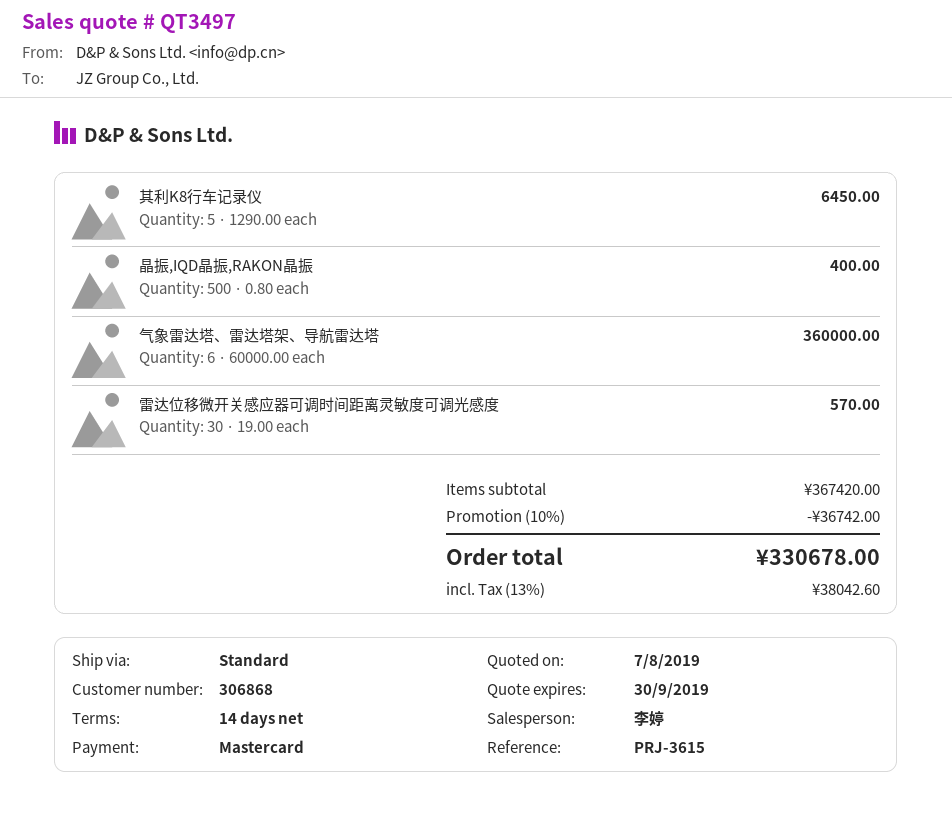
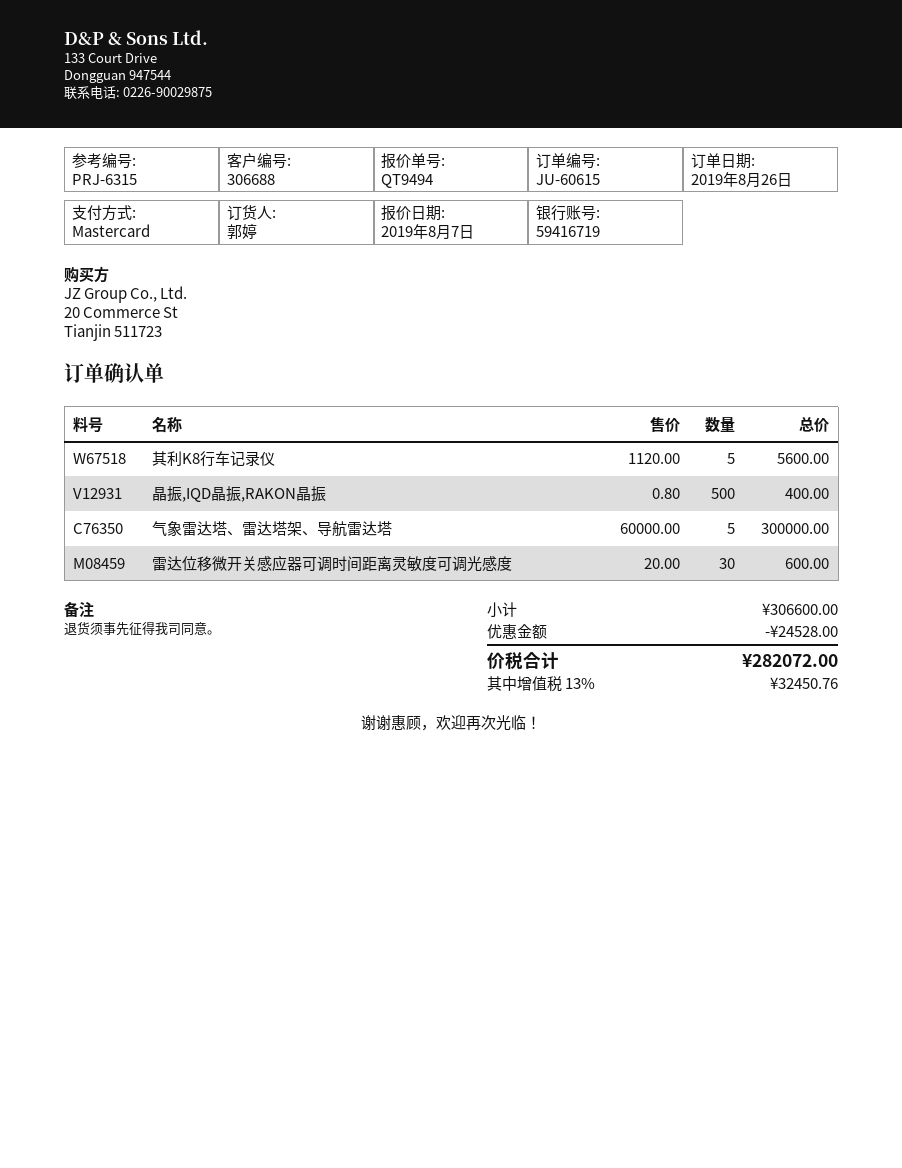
quote number: QT3497 -> QT9494
customer number: 306868 -> 306688
reference: PRJ-3615 -> PRJ-6315
其利K8行车记录仪: 5 x 1290.00 = 6450.00 -> 5 x 1120.00 = 5600.00
气象雷达塔、雷达塔架、导航雷达塔: 6 x 60000.00 = 360000.00 -> 5 x 60000.00 = 300000.00
雷达位移微开关感应器可调时间距离灵敏度可调光感度: 30 x 19.00 = 570.00 -> 30 x 20.00 = 600.00
subtotal: 367420.00 -> 306600.00
discount: 36742.00 -> 24528.00
tax: 13% = 38042.60 -> 13% = 32450.76
total: 330678.00 -> 282072.00

